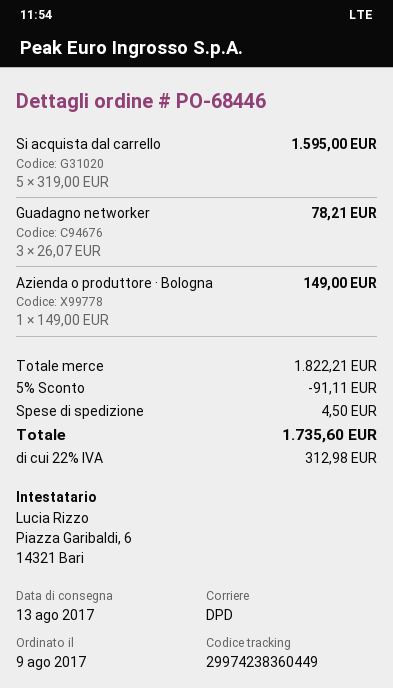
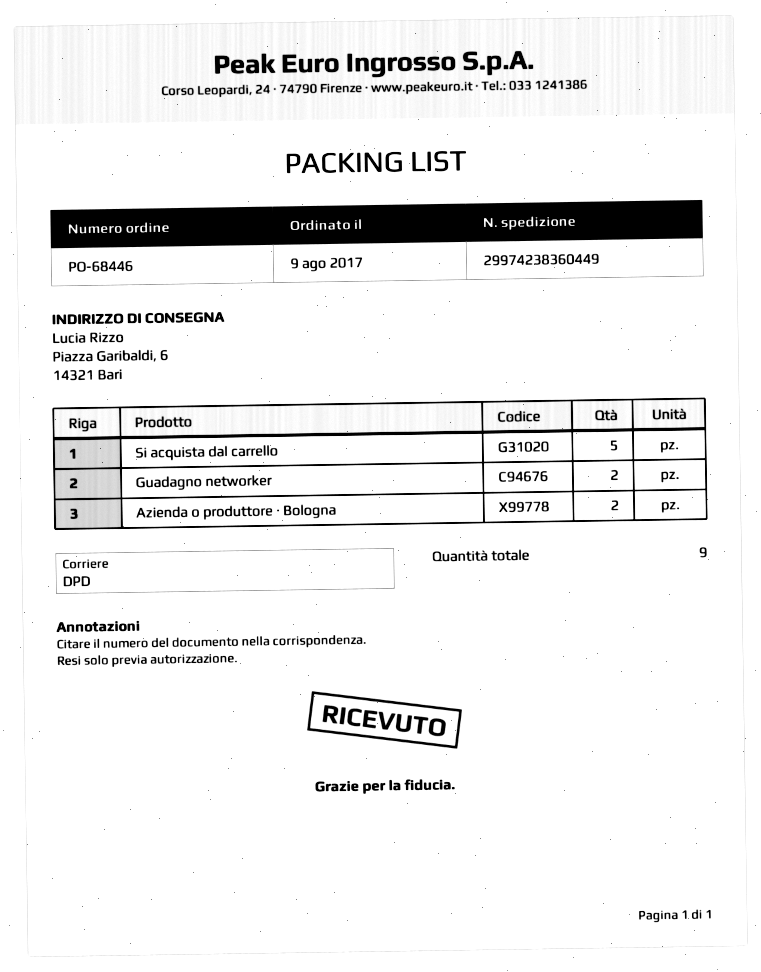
Guadagno networker: 3 -> 2
Azienda o produttore · Bologna: 1 -> 2

